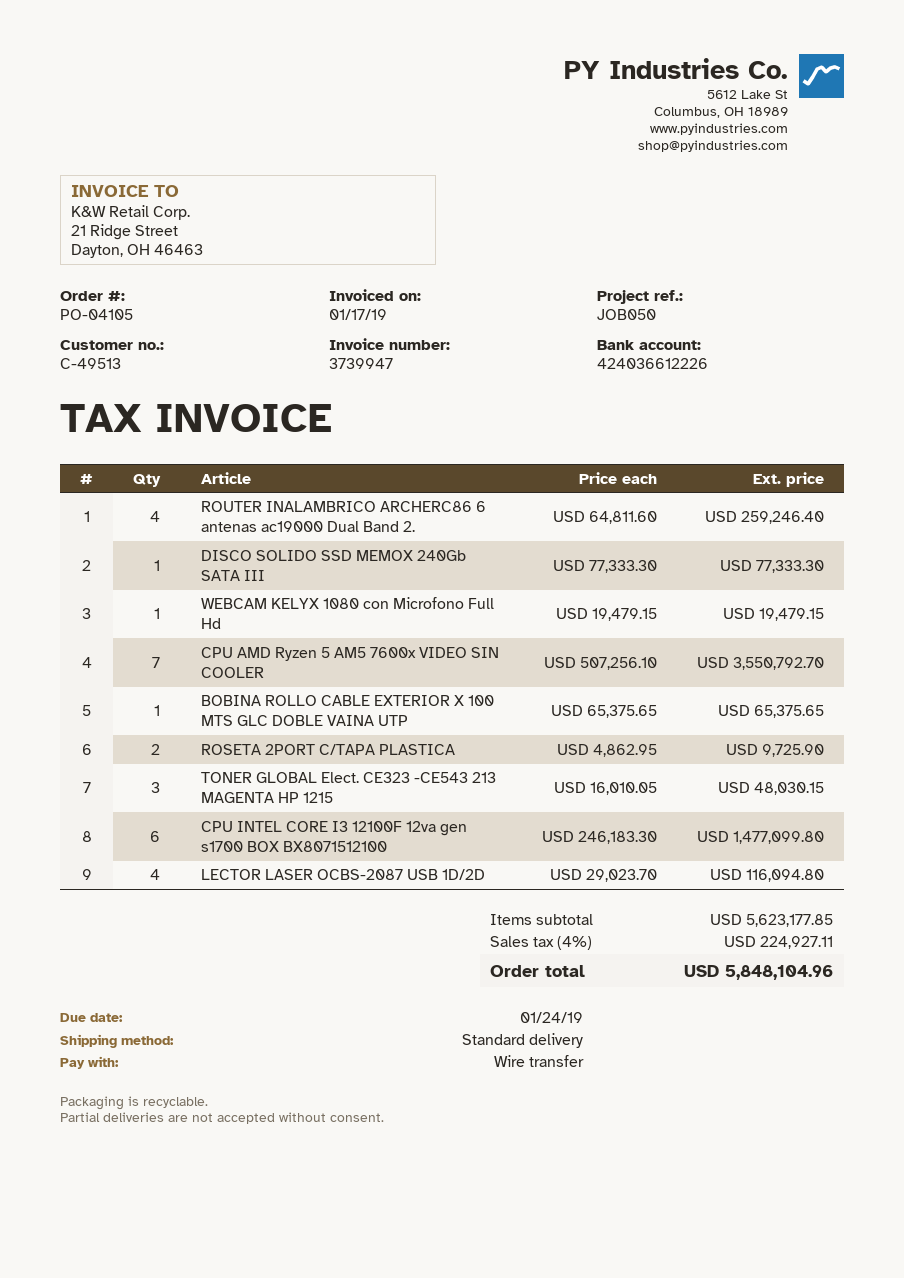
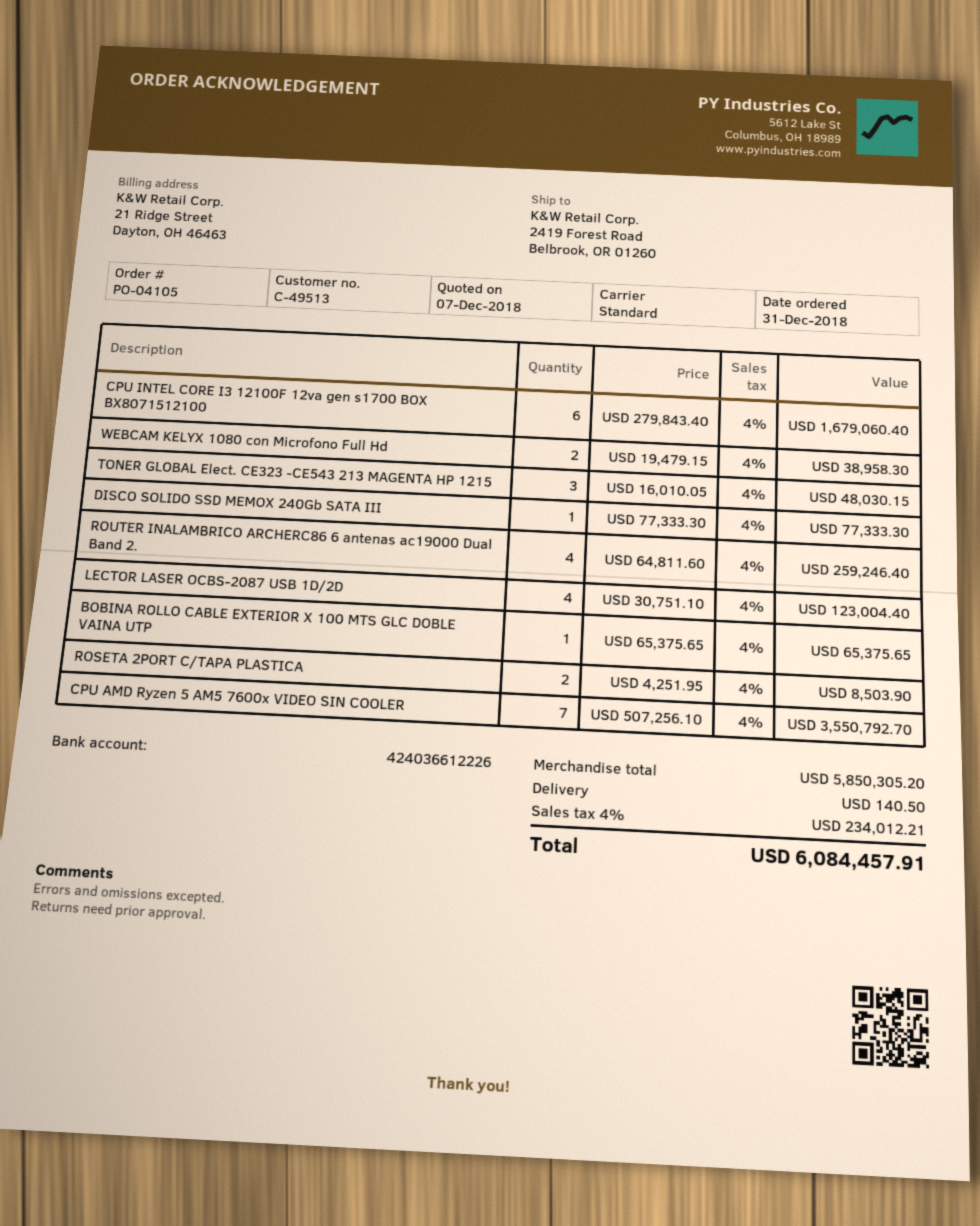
WEBCAM KELYX 1080 con Microfono Full Hd: 1 x 19479.15 = 19479.15 -> 2 x 19479.15 = 38958.30
ROSETA 2PORT C/TAPA PLASTICA: 2 x 4862.95 = 9725.90 -> 2 x 4251.95 = 8503.90
CPU INTEL CORE I3 12100F 12va gen s1700 BOX BX8071512100: 6 x 246183.30 = 1477099.80 -> 6 x 279843.40 = 1679060.40
LECTOR LASER OCBS-2087 USB 1D/2D: 4 x 29023.70 = 116094.80 -> 4 x 30751.10 = 123004.40
subtotal: 5623177.85 -> 5850305.20
shipping: none -> 140.50
tax: 4% = 224927.11 -> 4% = 234012.21
total: 5848104.96 -> 6084457.91

